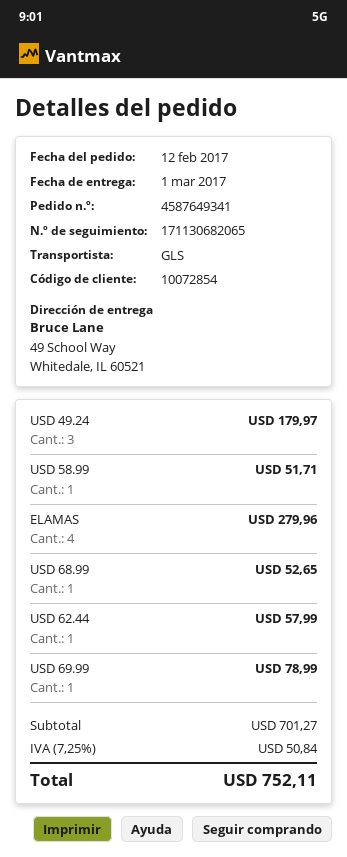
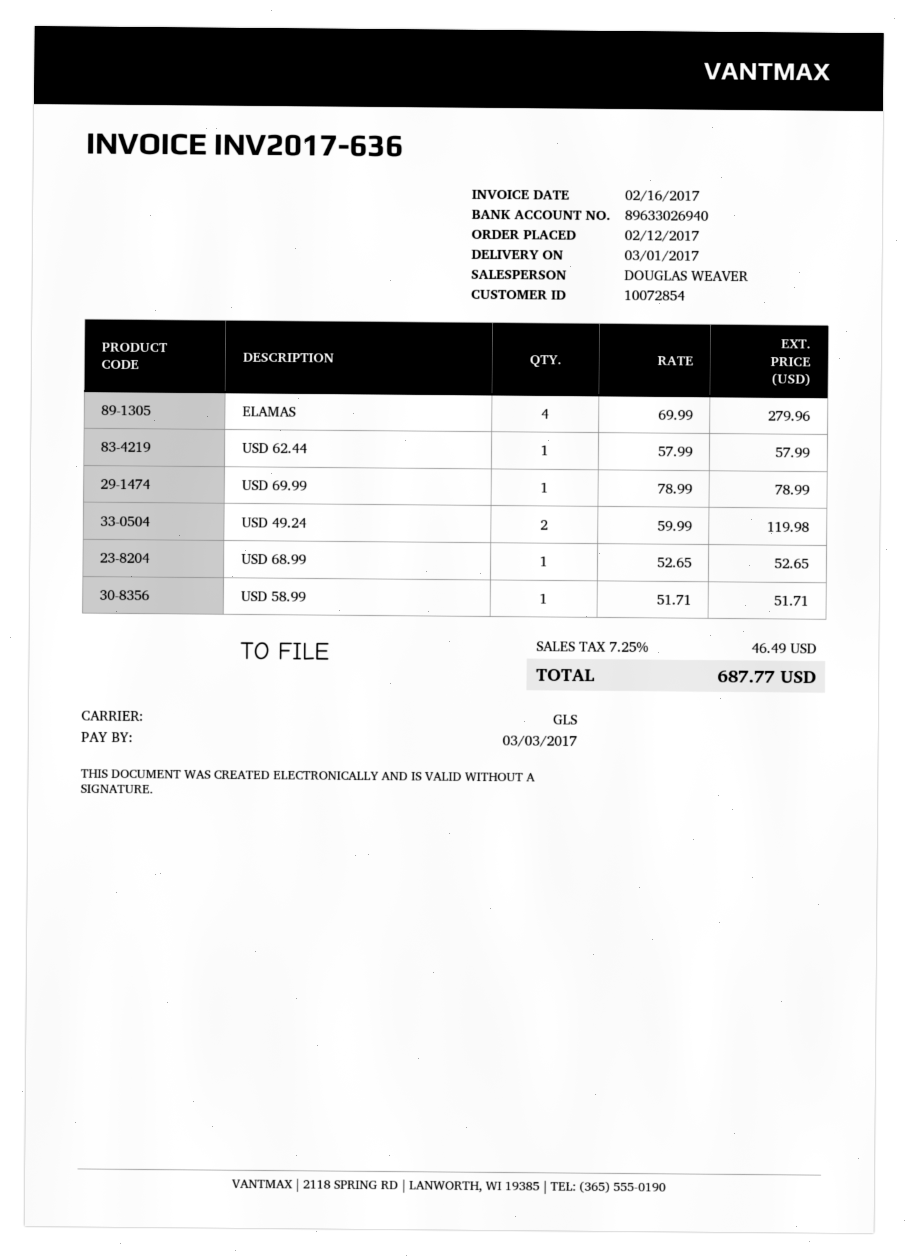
USD 49.24: 3 for 179.97 -> 2 for 119.98
tax: 7.25% = 50.84 -> 7.25% = 46.49
total: 752.11 -> 687.77

